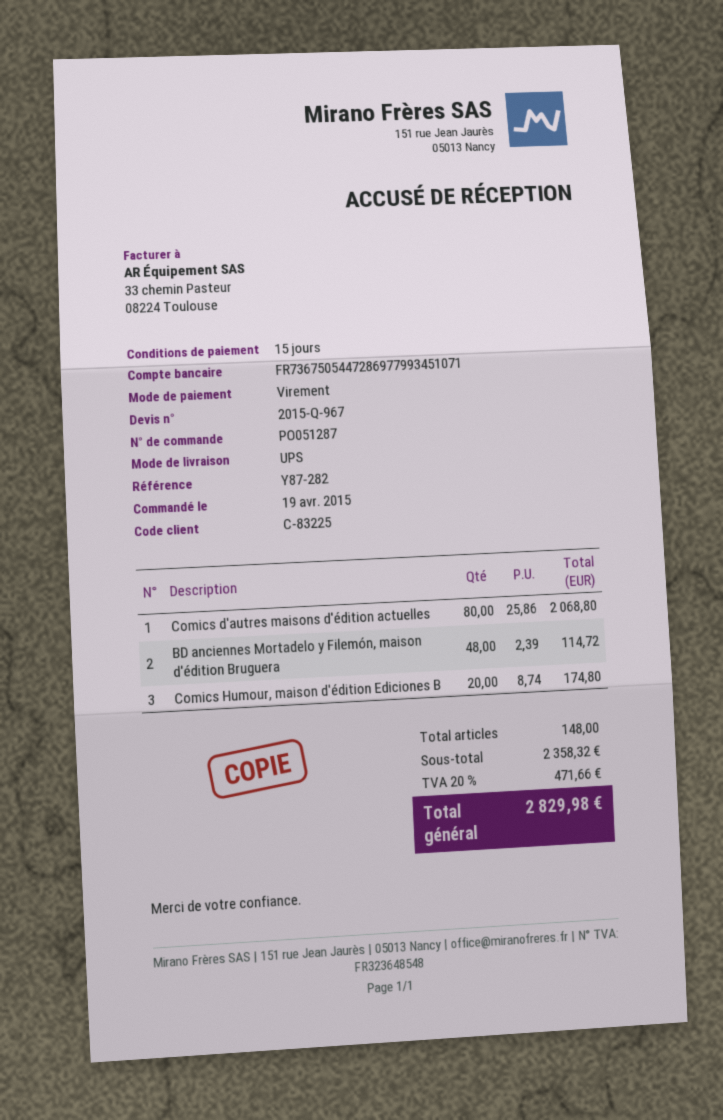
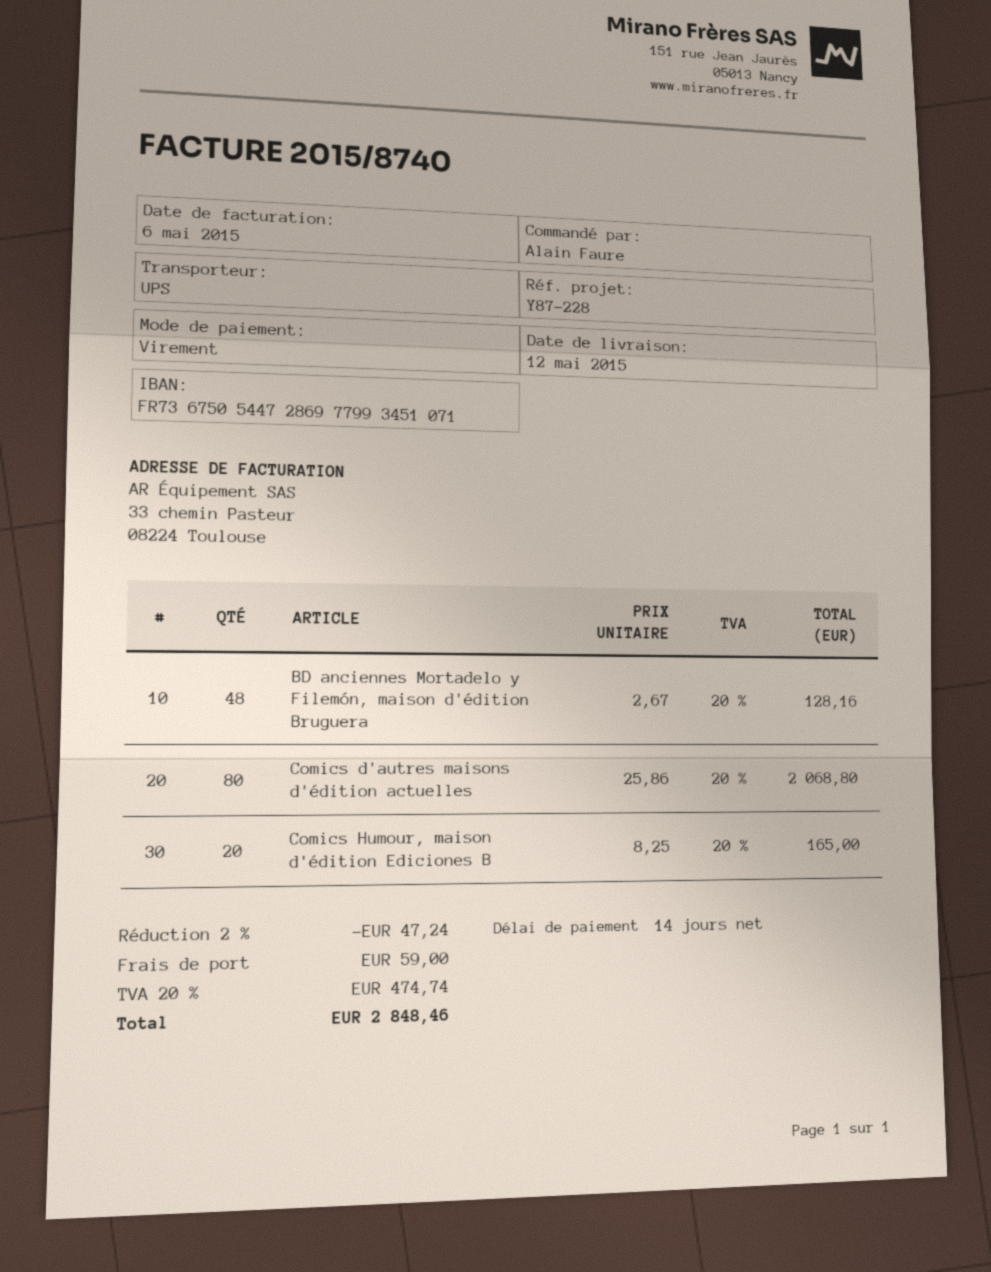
payment terms: 15 days -> 14 days
reference: Y87-282 -> Y87-228
BD anciennes Mortadelo y Filemón, maison d'édition Bruguera: 48 x 2.39 = 114.72 -> 48 x 2.67 = 128.16
Comics Humour, maison d'édition Ediciones B: 20 x 8.74 = 174.80 -> 20 x 8.25 = 165.00
discount: none -> 2% = 47.24
shipping: none -> 59.00
tax: 20% = 471.66 -> 20% = 474.74
total: 2829.98 -> 2848.46

